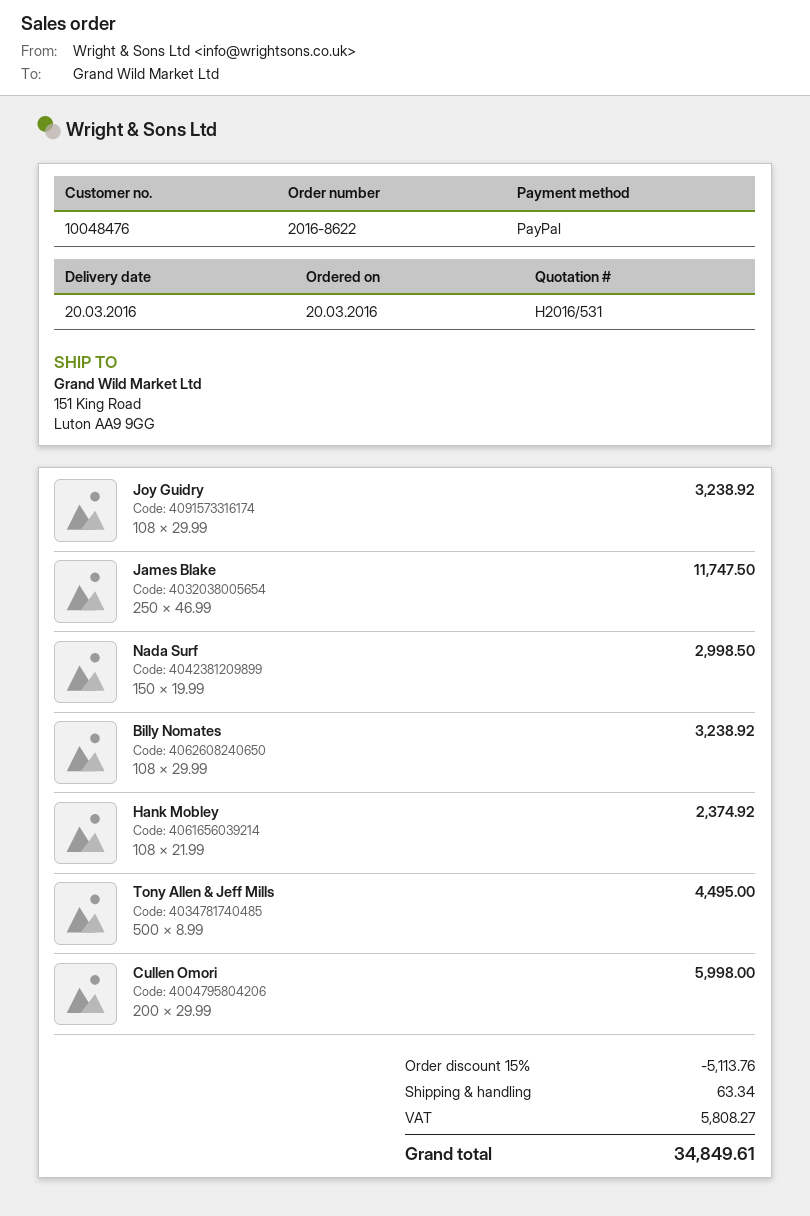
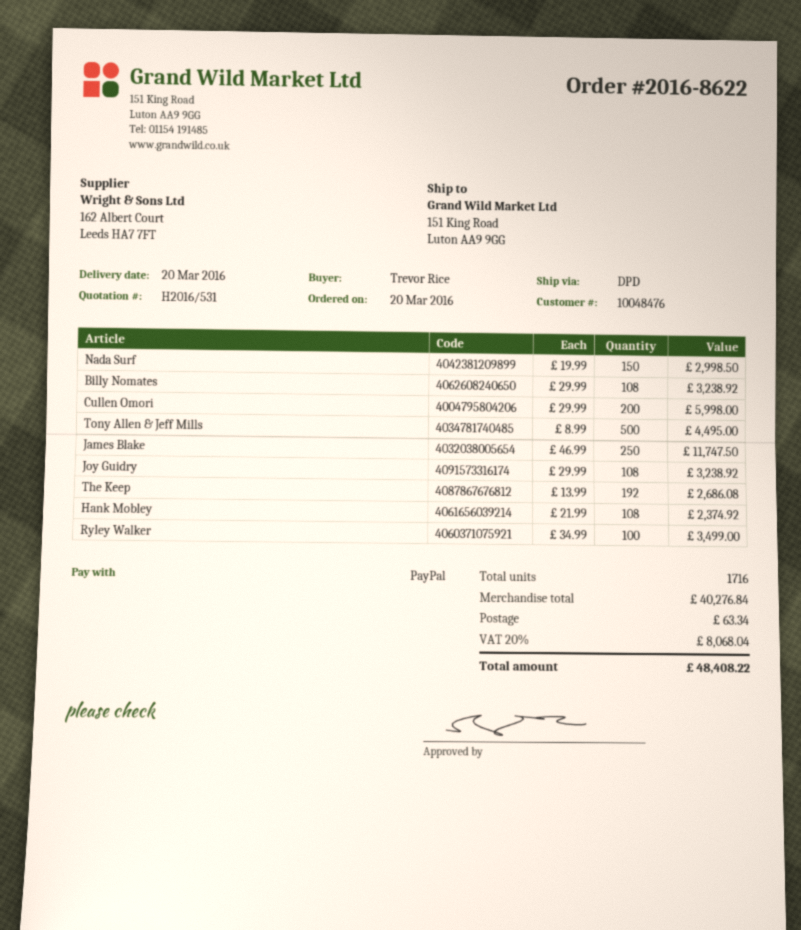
The Keep: none -> 192 x 13.99 = 2686.08
Ryley Walker: none -> 100 x 34.99 = 3499.00
discount: 15% = 5113.76 -> none
tax: 5808.27 -> 8068.04
total: 34849.61 -> 48408.22

